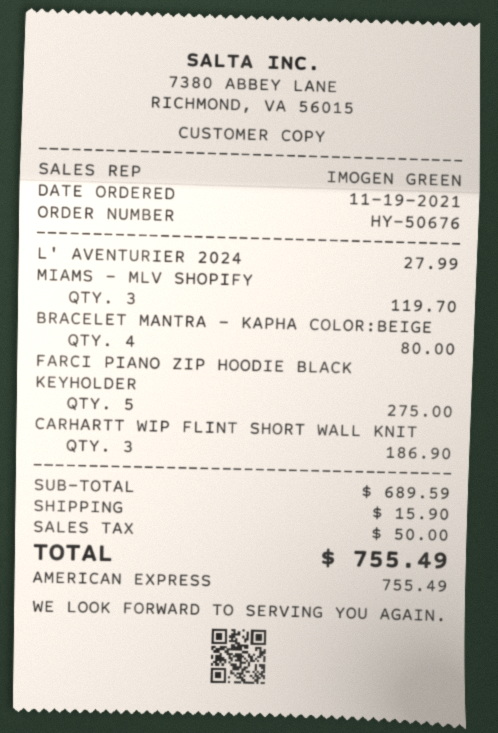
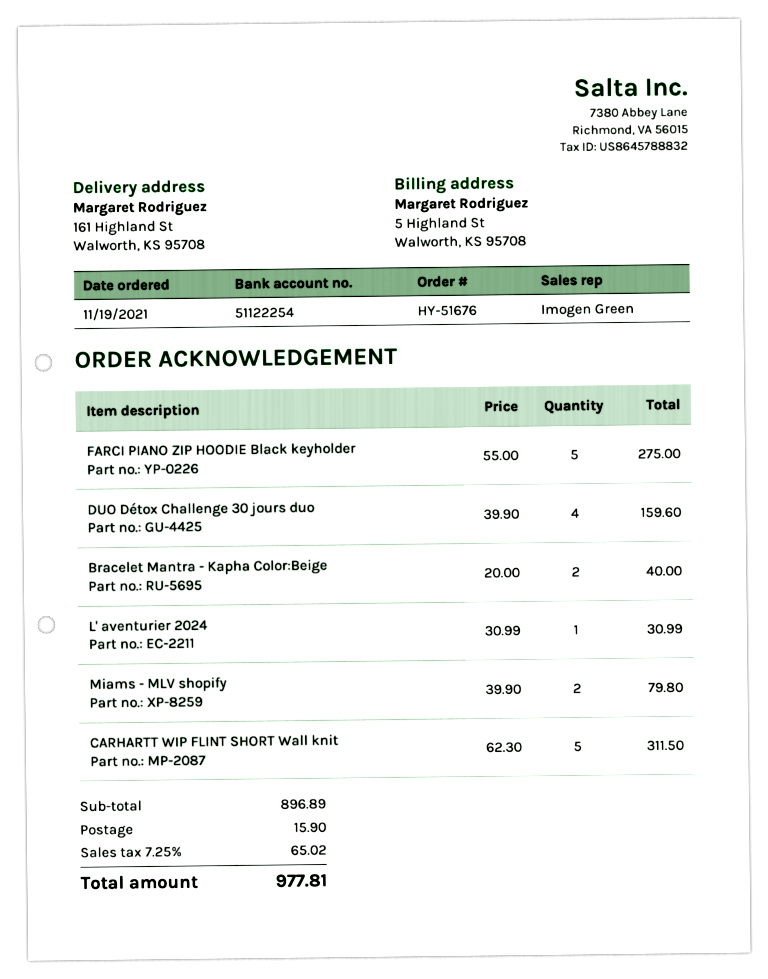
order number: HY-50676 -> HY-51676
L' AVENTURIER 2024: 1 for 27.99 -> 1 for 30.99
MIAMS - MLV SHOPIFY: 3 for 119.70 -> 2 for 79.80
BRACELET MANTRA - KAPHA COLOR:BEIGE: 4 for 80.00 -> 2 for 40.00
CARHARTT WIP FLINT SHORT WALL KNIT: 3 for 186.90 -> 5 for 311.50
DUO Détox Challenge 30 jours duo: none -> 4 for 159.60
subtotal: 689.59 -> 896.89
tax: 50.00 -> 65.02
total: 755.49 -> 977.81

